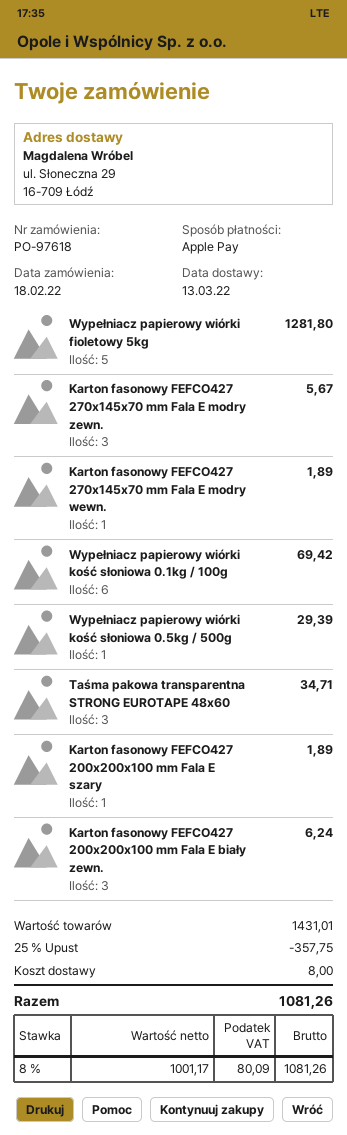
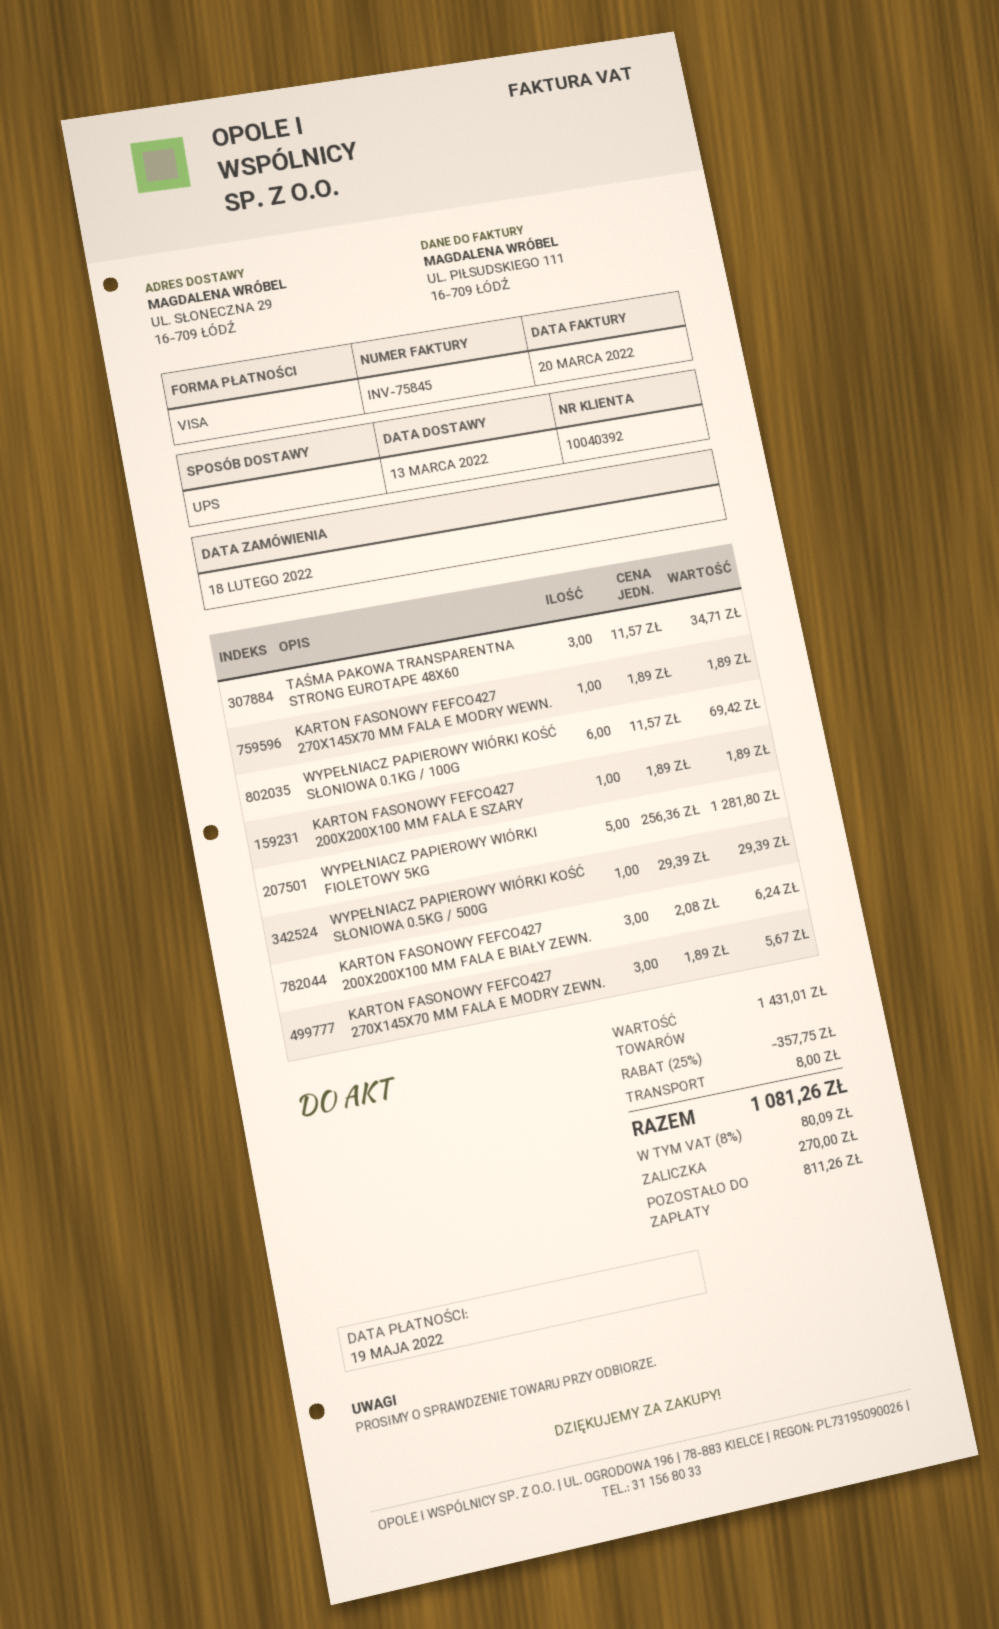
payment method: Apple Pay -> Visa

